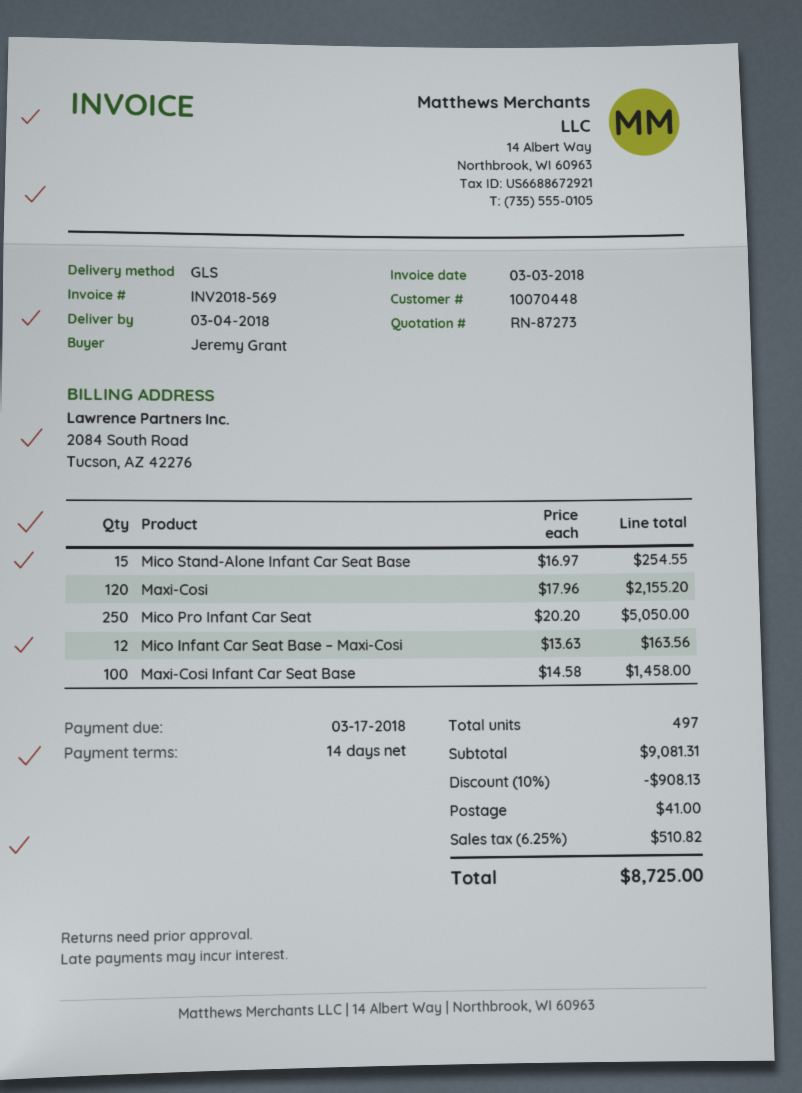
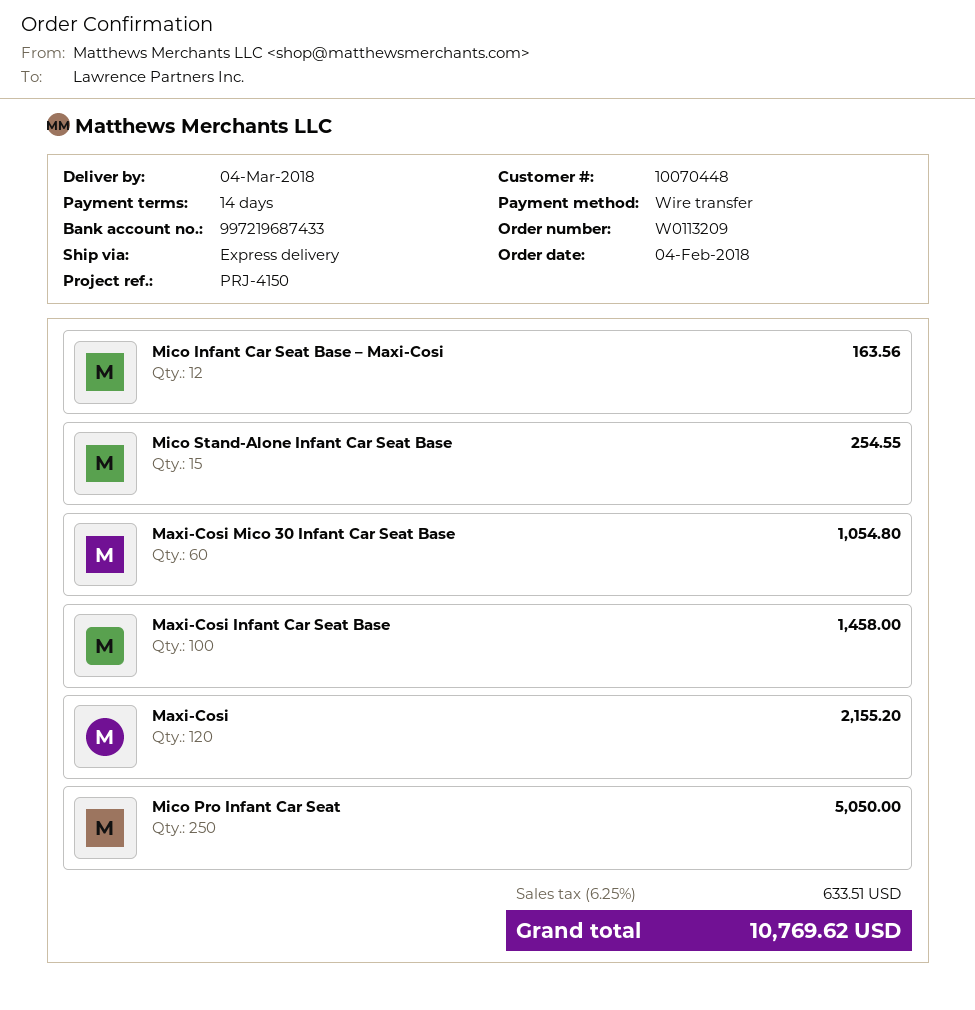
shipping method: GLS -> express
Maxi-Cosi Mico 30 Infant Car Seat Base: none -> 60 for 1054.80
discount: 10% = 908.13 -> none
shipping: 41.00 -> none
tax: 6.25% = 510.82 -> 6.25% = 633.51
total: 8725.00 -> 10769.62

